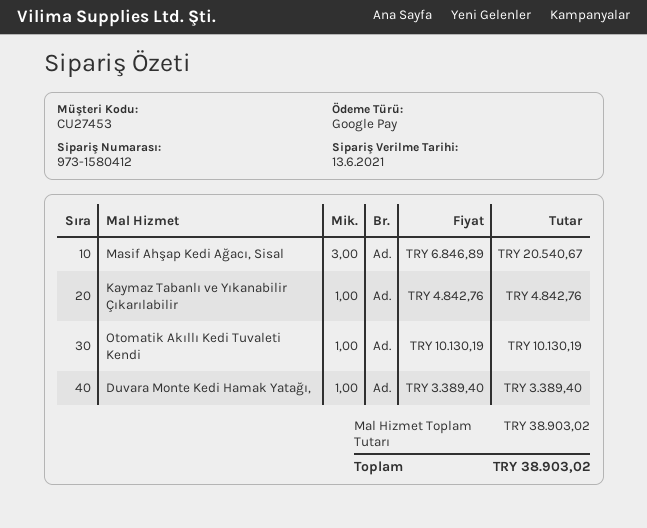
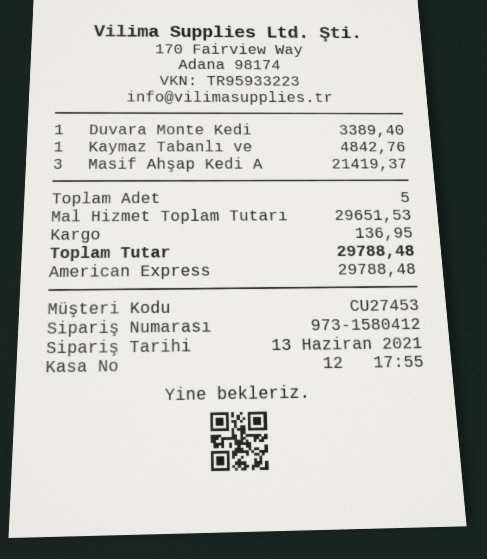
payment method: Google Pay -> American Express
Masif Ahşap Kedi Ağacı, Sisal: 3 for 20540.67 -> 3 for 21419.37
Otomatik Akıllı Kedi Tuvaleti Kendi: 1 for 10130.19 -> none
subtotal: 38903.02 -> 29651.53
shipping: none -> 136.95
total: 38903.02 -> 29788.48

